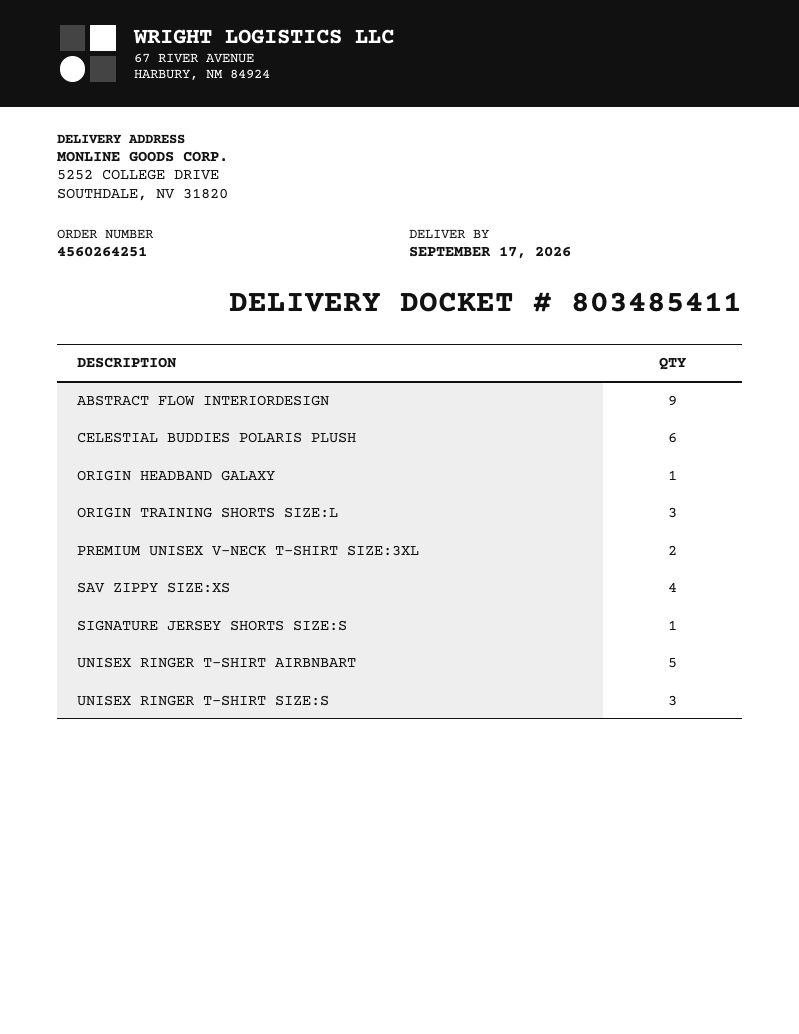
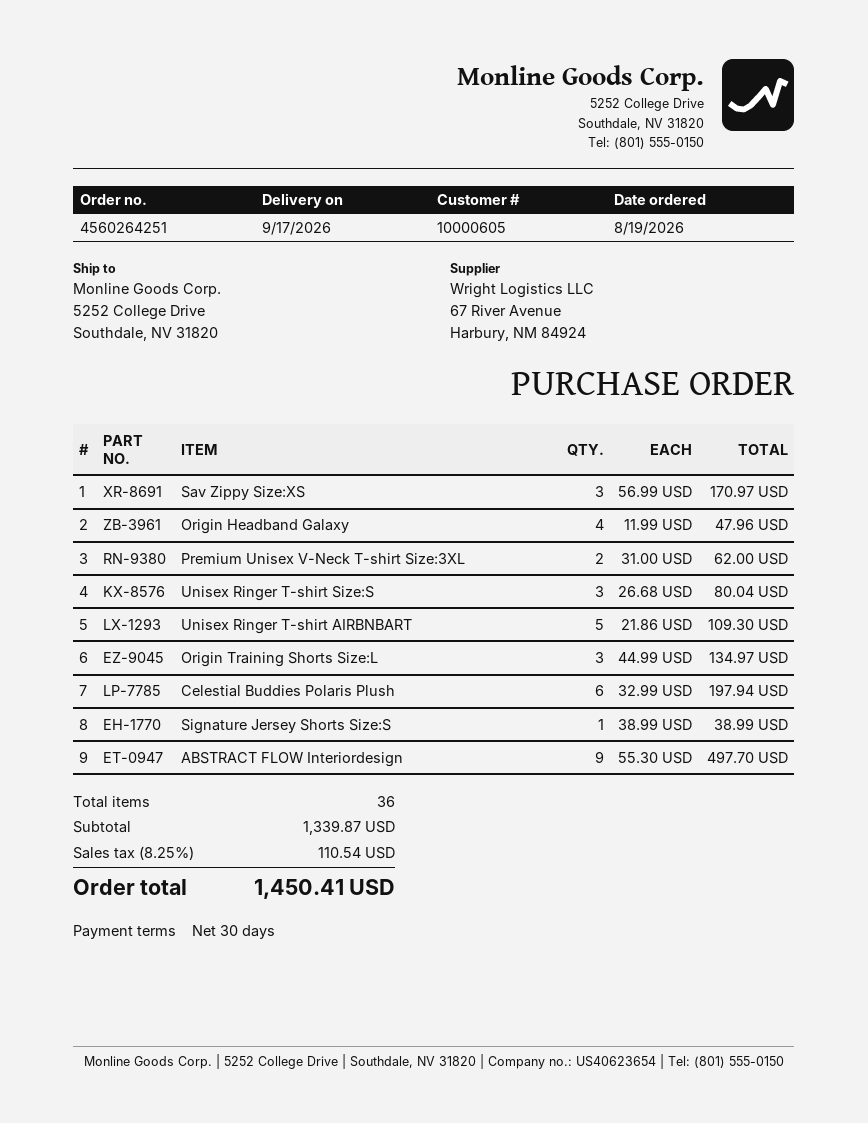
ORIGIN HEADBAND GALAXY: 1 -> 4
SAV ZIPPY SIZE:XS: 4 -> 3

